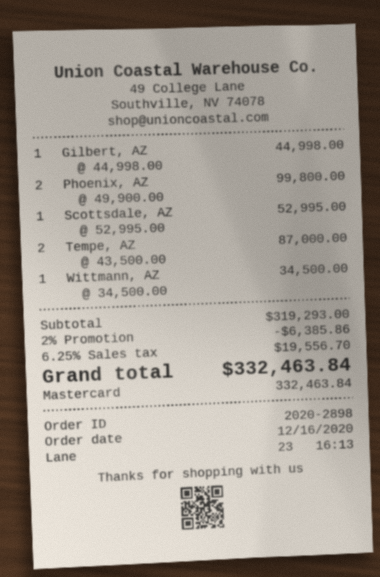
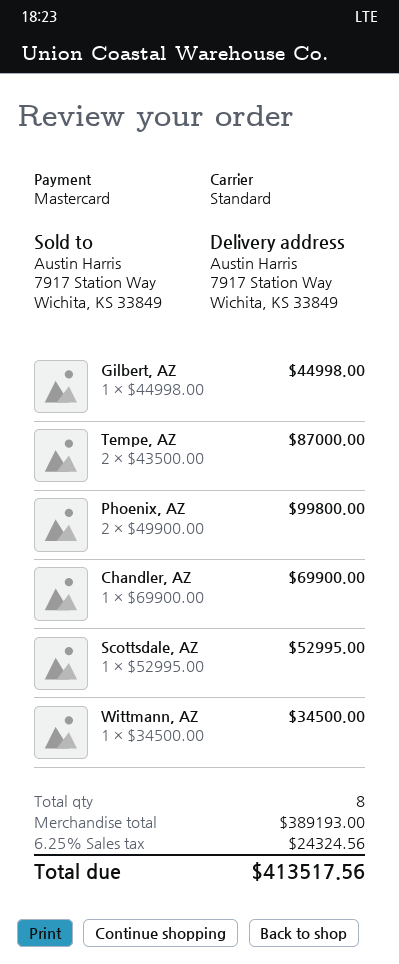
Chandler, AZ: none -> 1 x 69900.00 = 69900.00
subtotal: 319293.00 -> 389193.00
discount: 2% = 6385.86 -> none
tax: 6.25% = 19556.70 -> 6.25% = 24324.56
total: 332463.84 -> 413517.56

